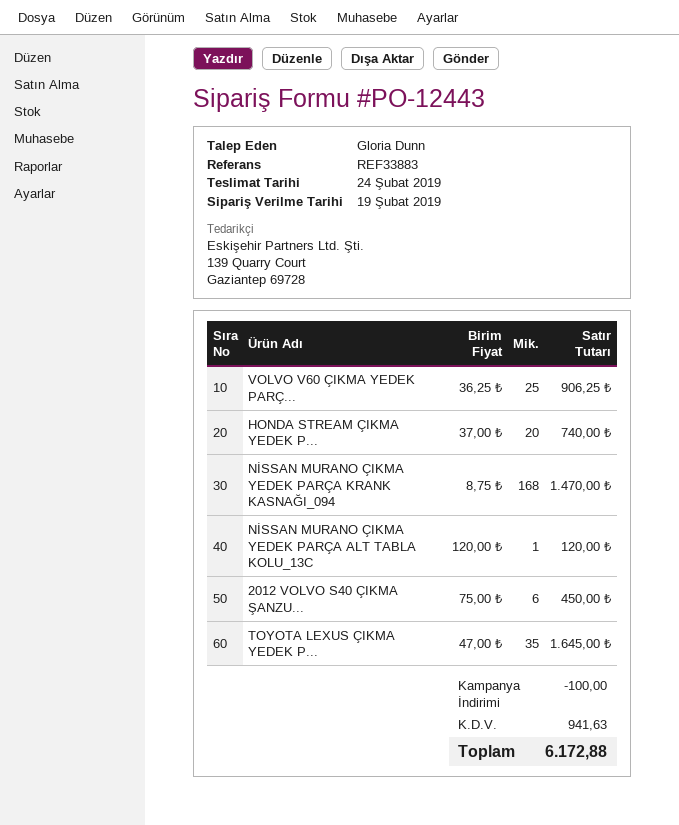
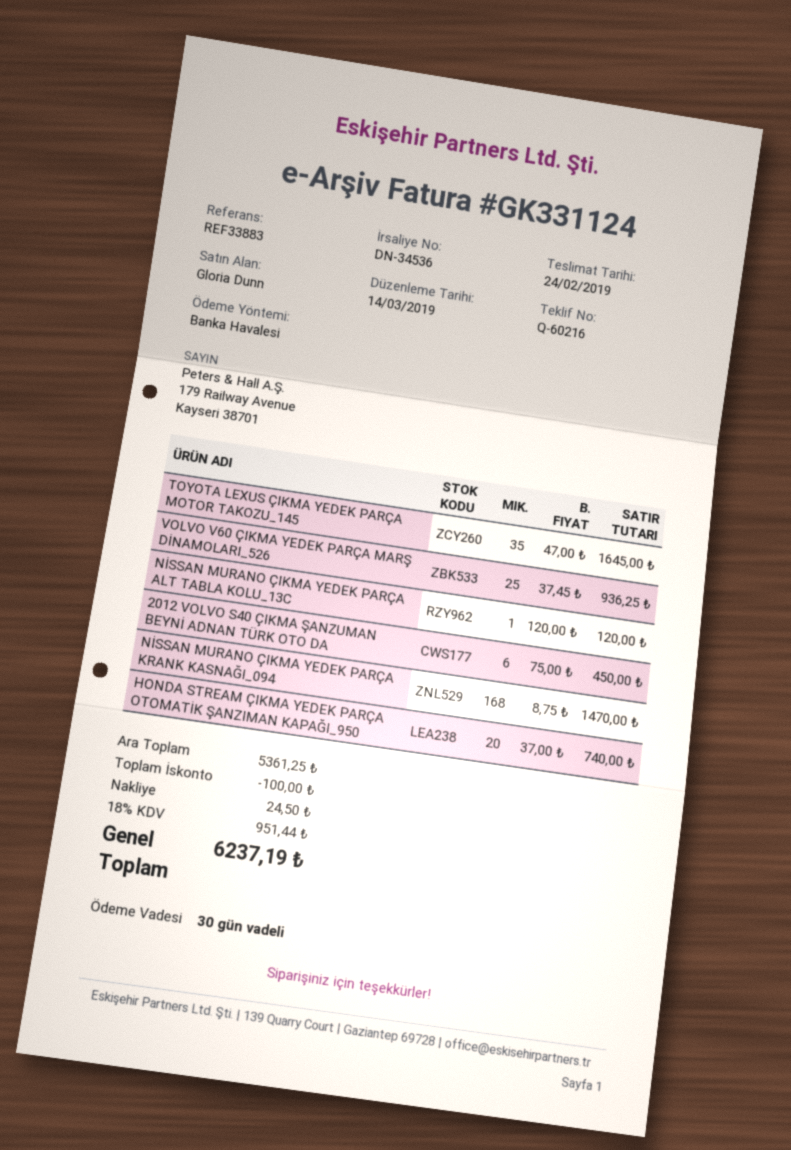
VOLVO V60 ÇIKMA YEDEK PARÇ...: 25 x 36.25 = 906.25 -> 25 x 37.45 = 936.25
shipping: none -> 24.50
tax: 941.63 -> 951.44
total: 6172.88 -> 6237.19

